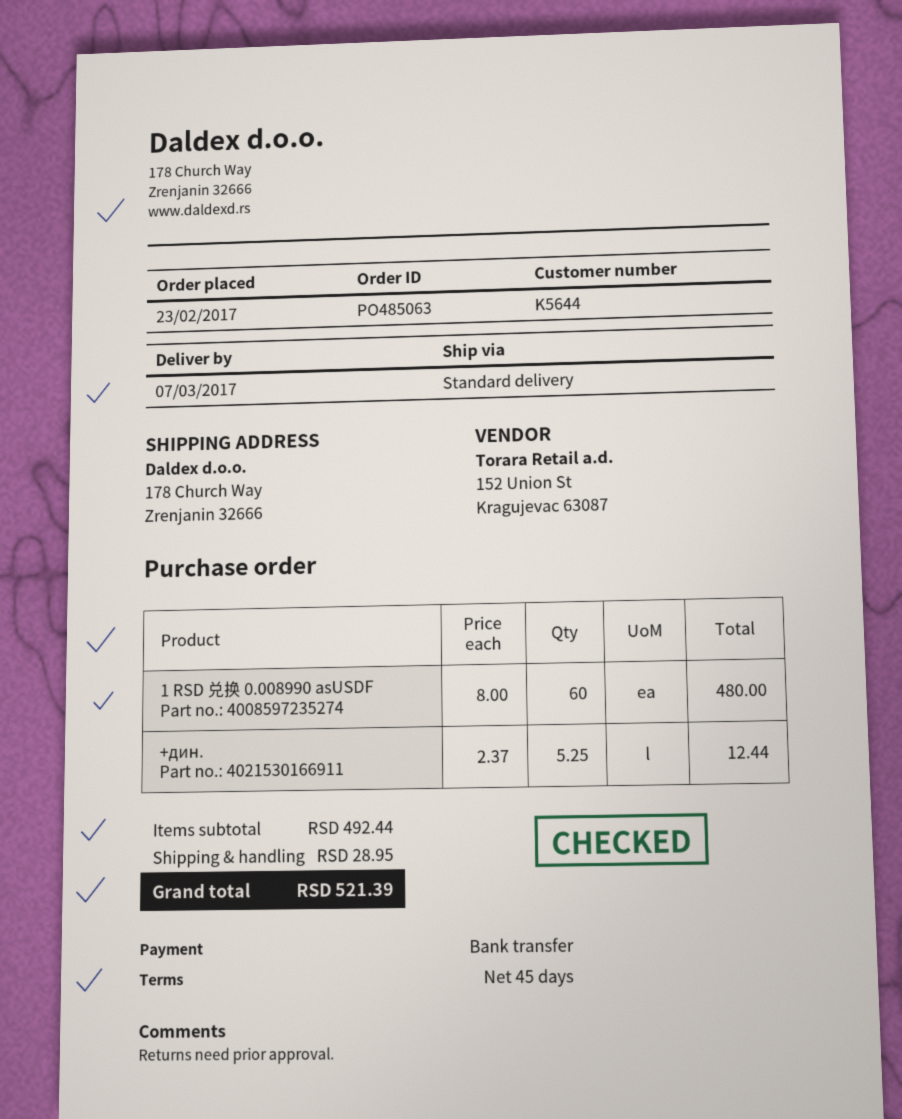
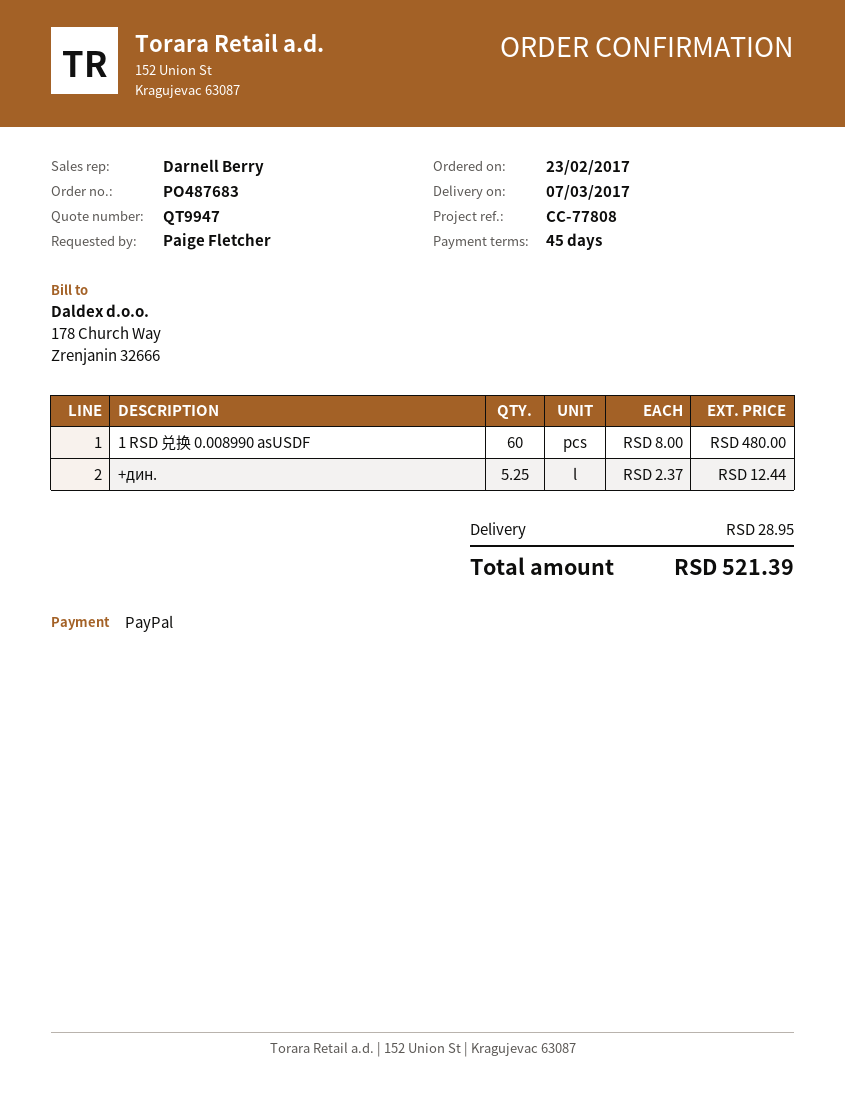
order number: PO485063 -> PO487683
payment method: bank transfer -> PayPal

